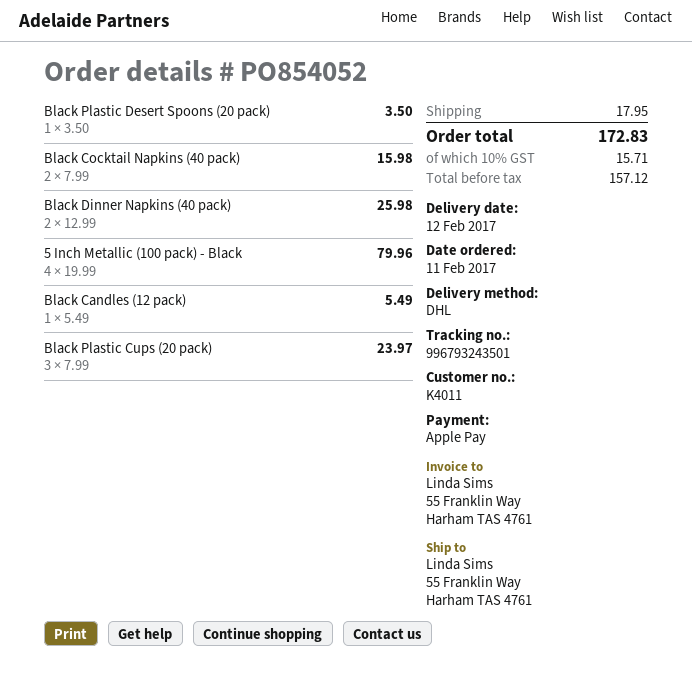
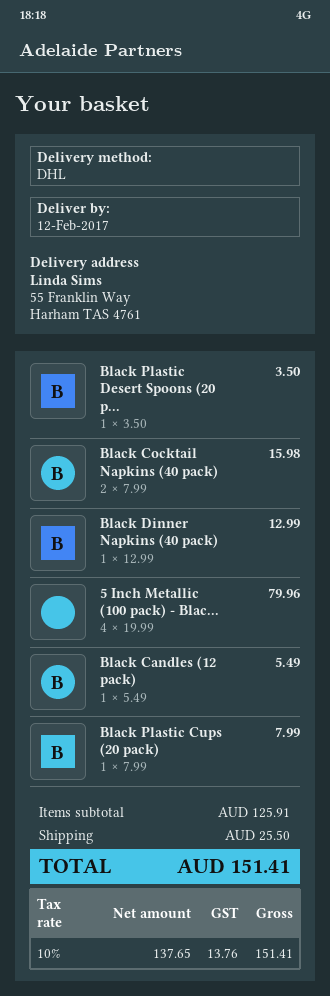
Black Dinner Napkins (40 pack): 2 x 12.99 = 25.98 -> 1 x 12.99 = 12.99
Black Plastic Cups (20 pack): 3 x 7.99 = 23.97 -> 1 x 7.99 = 7.99
shipping: 17.95 -> 25.50
net: 157.12 -> 137.65
tax: 10% = 15.71 -> 10% = 13.76
total: 172.83 -> 151.41

